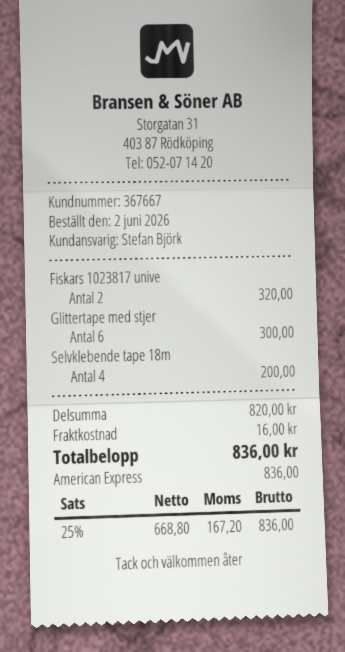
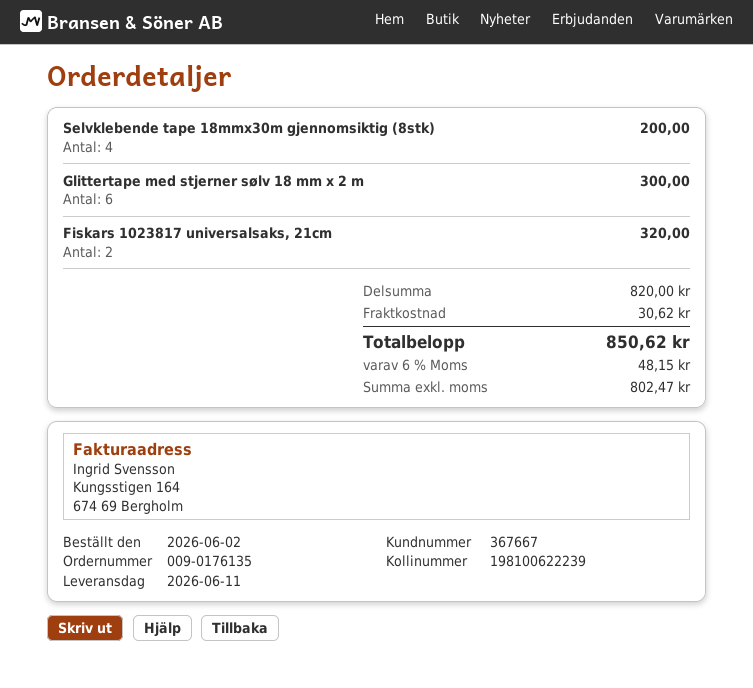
shipping: 16.00 -> 30.62
net: 668.80 -> 802.47
tax: 25% = 167.20 -> 6% = 48.15
total: 836.00 -> 850.62

